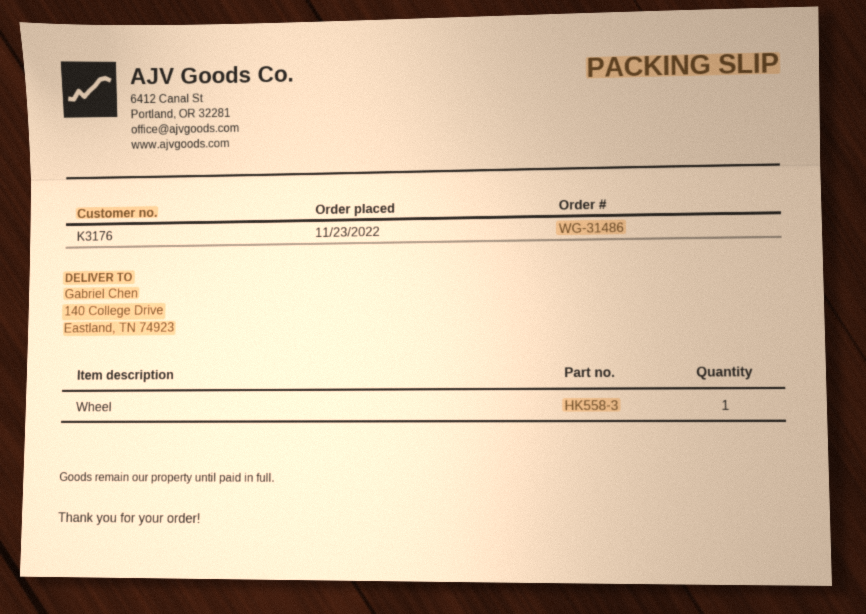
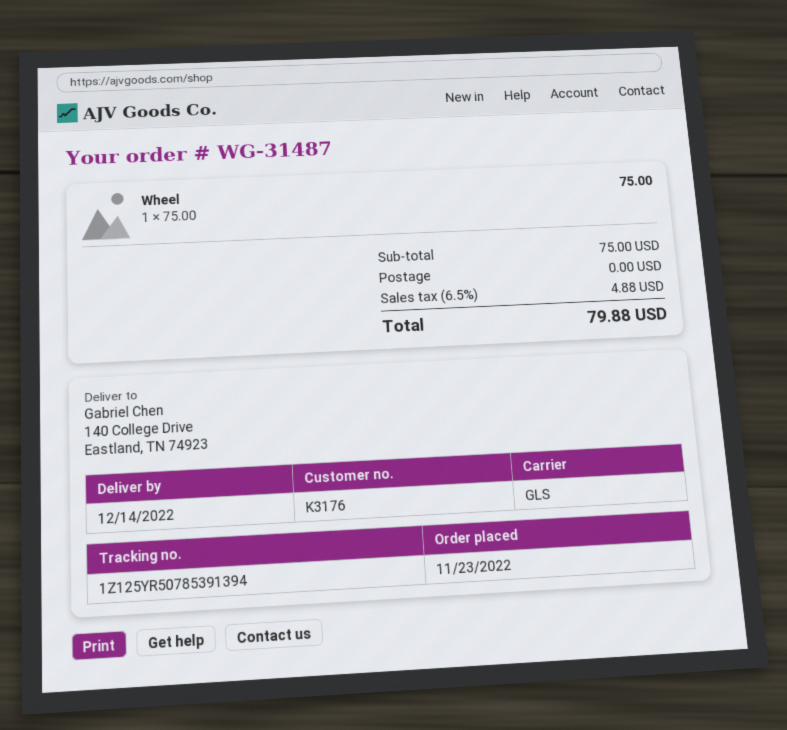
order number: WG-31486 -> WG-31487

